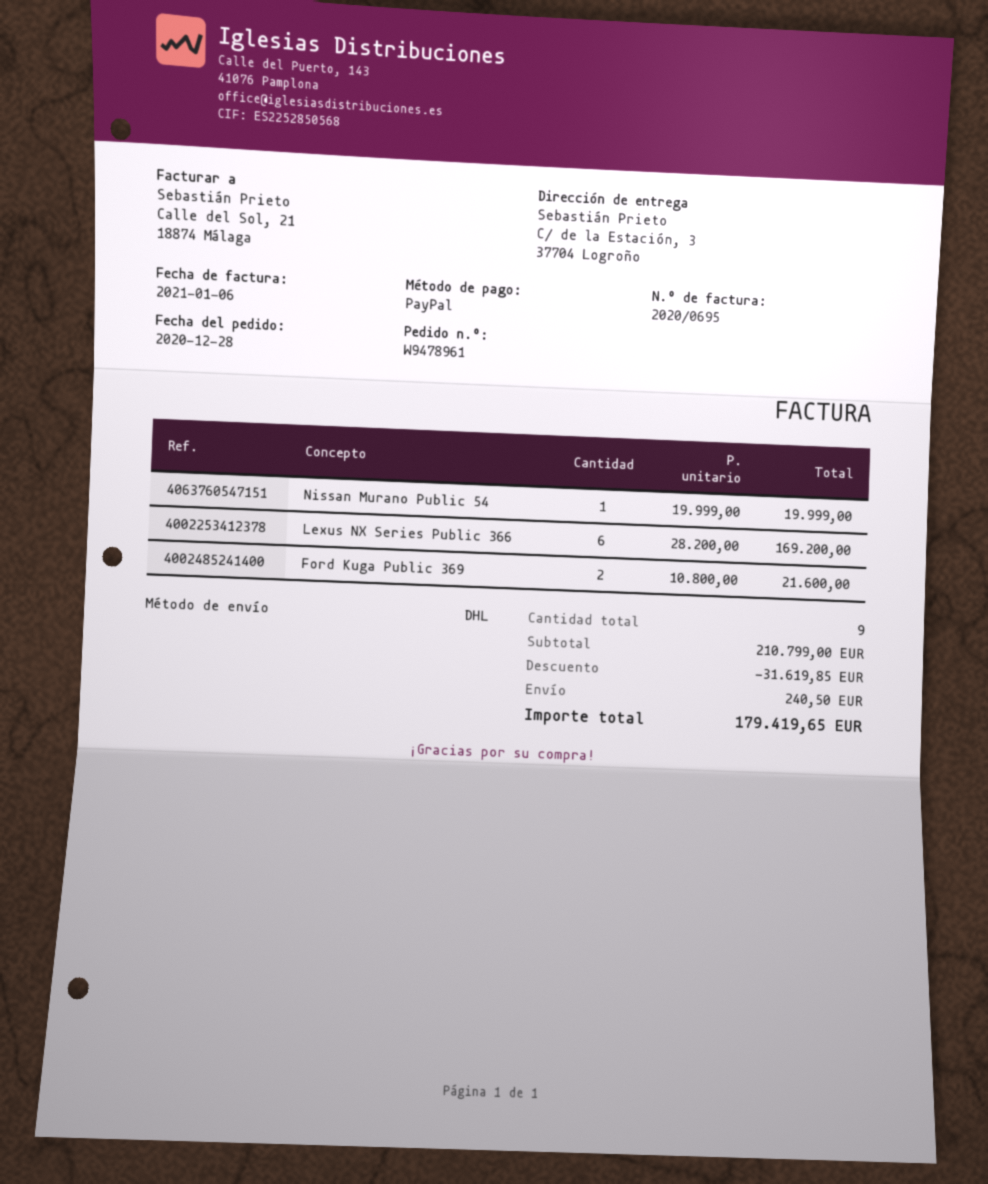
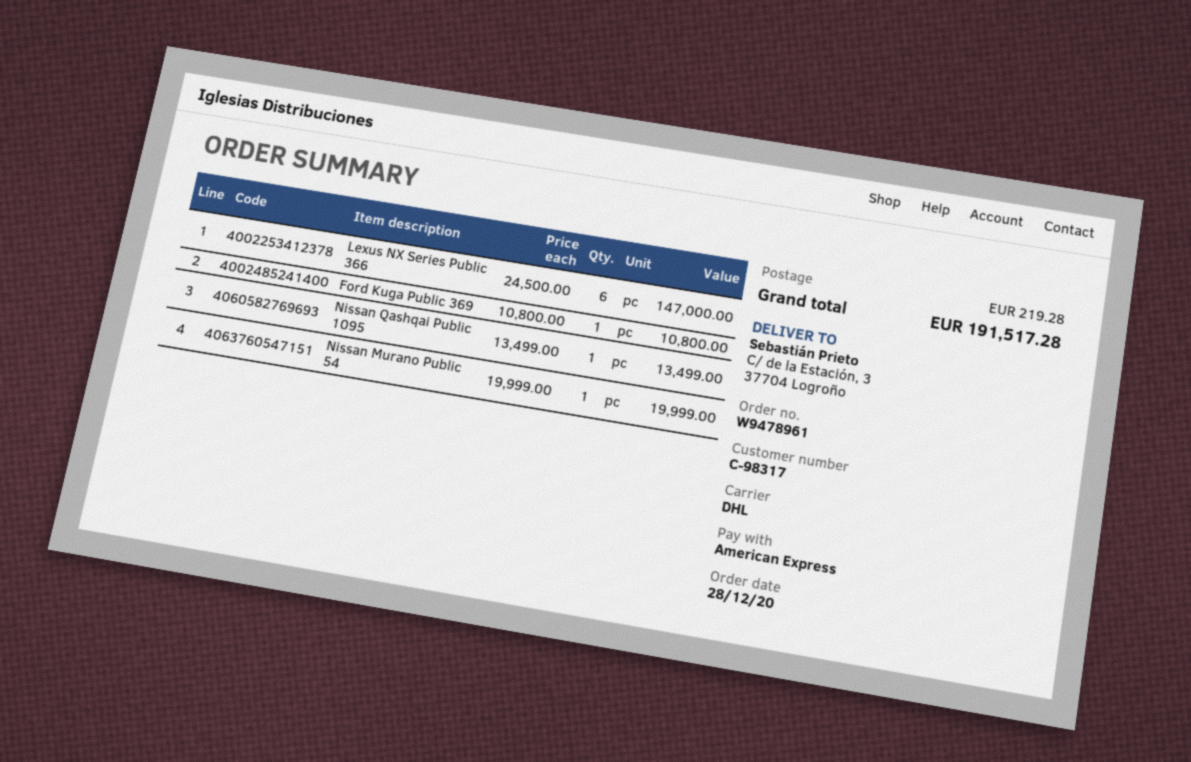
payment method: PayPal -> American Express
Lexus NX Series Public 366: 6 x 28200.00 = 169200.00 -> 6 x 24500.00 = 147000.00
Ford Kuga Public 369: 2 x 10800.00 = 21600.00 -> 1 x 10800.00 = 10800.00
Nissan Qashqai Public 1095: none -> 1 x 13499.00 = 13499.00
discount: 31619.85 -> none
shipping: 240.50 -> 219.28
total: 179419.65 -> 191517.28

